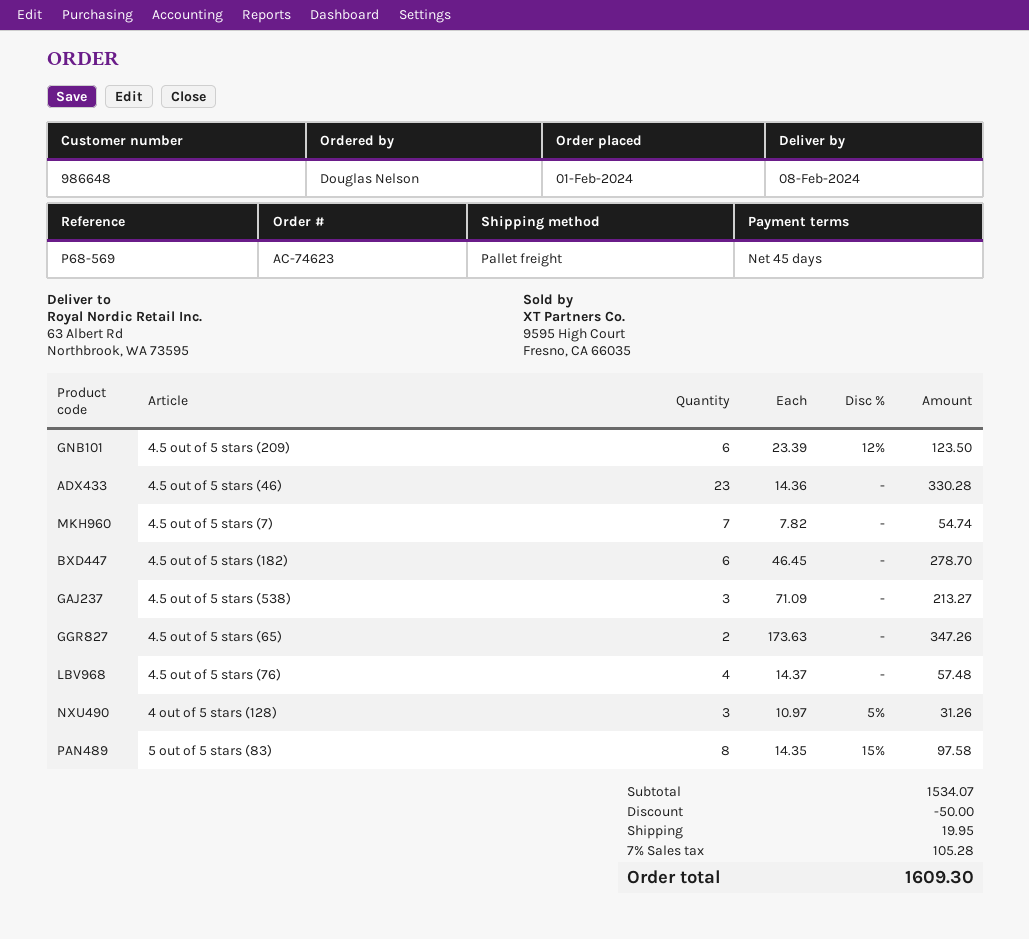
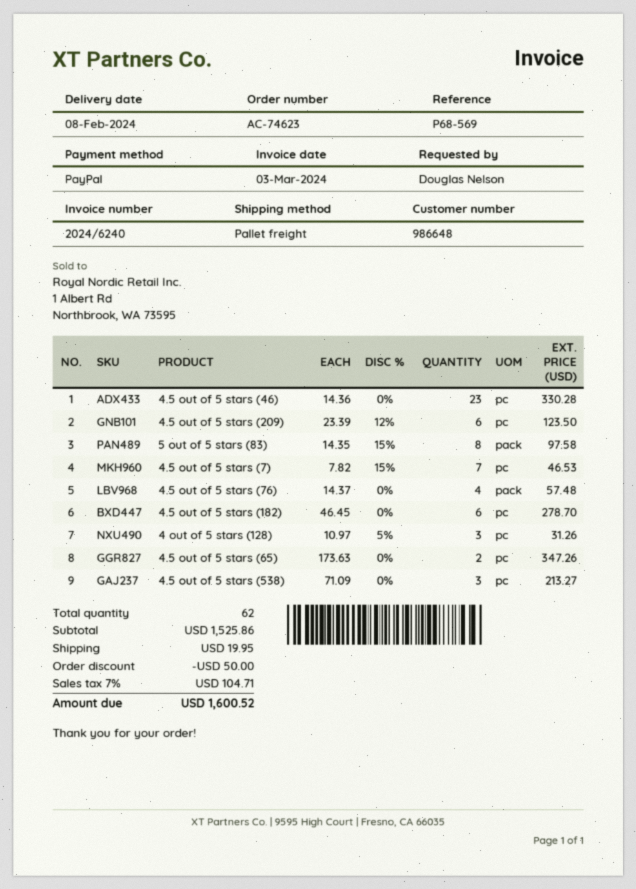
4.5 out of 5 stars (7): 7 x 7.82 = 54.74 -> 7 x 7.82 - 15% = 46.53
subtotal: 1534.07 -> 1525.86
tax: 7% = 105.28 -> 7% = 104.71
total: 1609.30 -> 1600.52

